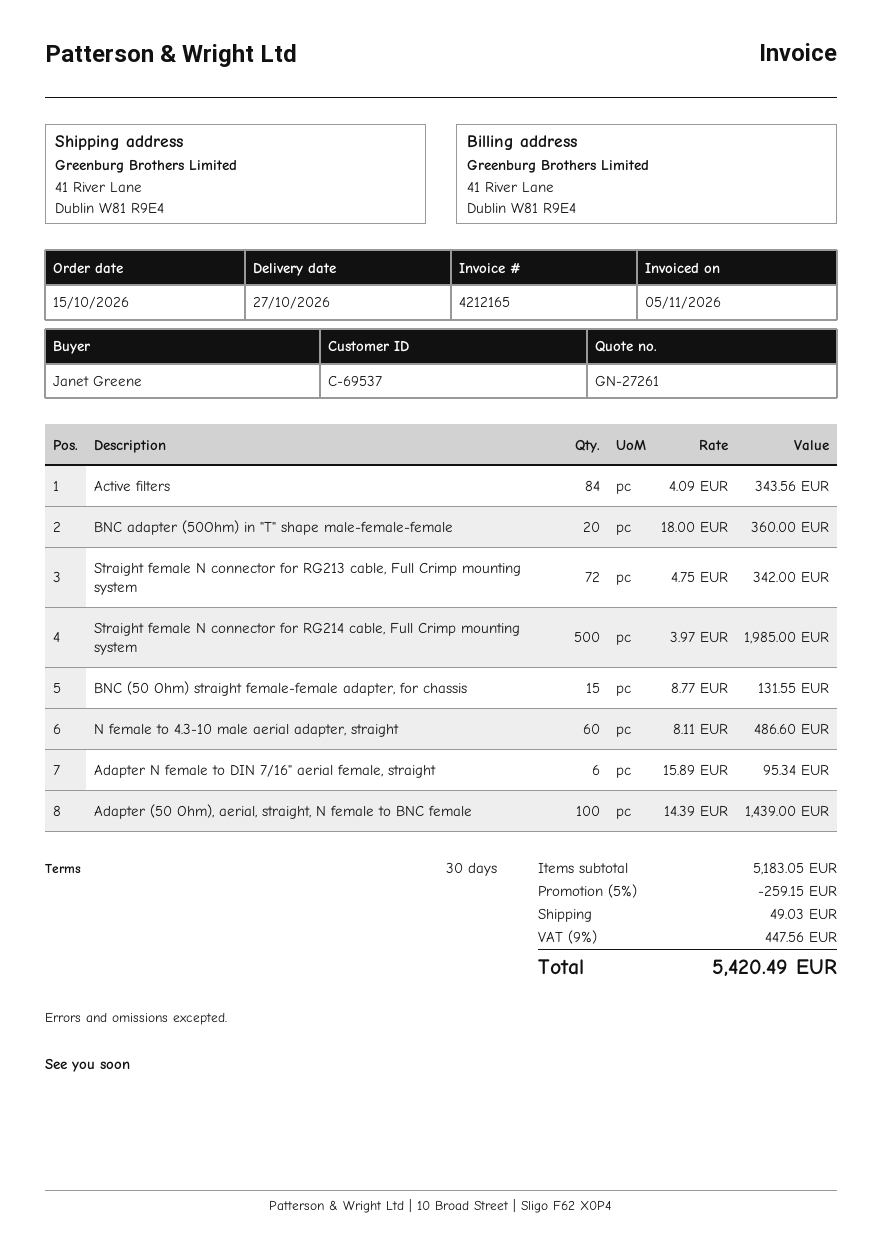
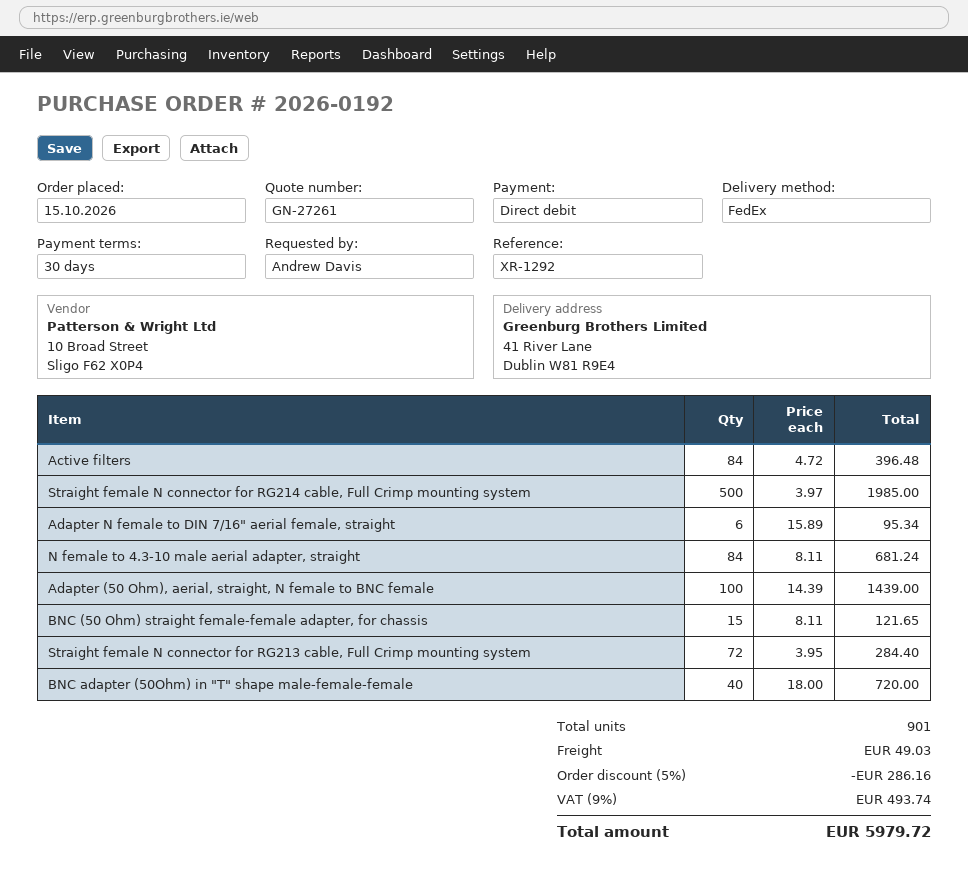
ordered by: Janet Greene -> Andrew Davis
Active filters: 84 x 4.09 = 343.56 -> 84 x 4.72 = 396.48
BNC adapter (50Ohm) in "T" shape male-female-female: 20 x 18.00 = 360.00 -> 40 x 18.00 = 720.00
Straight female N connector for RG213 cable, Full Crimp mounting system: 72 x 4.75 = 342.00 -> 72 x 3.95 = 284.40
BNC (50 Ohm) straight female-female adapter, for chassis: 15 x 8.77 = 131.55 -> 15 x 8.11 = 121.65
N female to 4.3-10 male aerial adapter, straight: 60 x 8.11 = 486.60 -> 84 x 8.11 = 681.24
discount: 5% = 259.15 -> 5% = 286.16
tax: 9% = 447.56 -> 9% = 493.74
total: 5420.49 -> 5979.72

